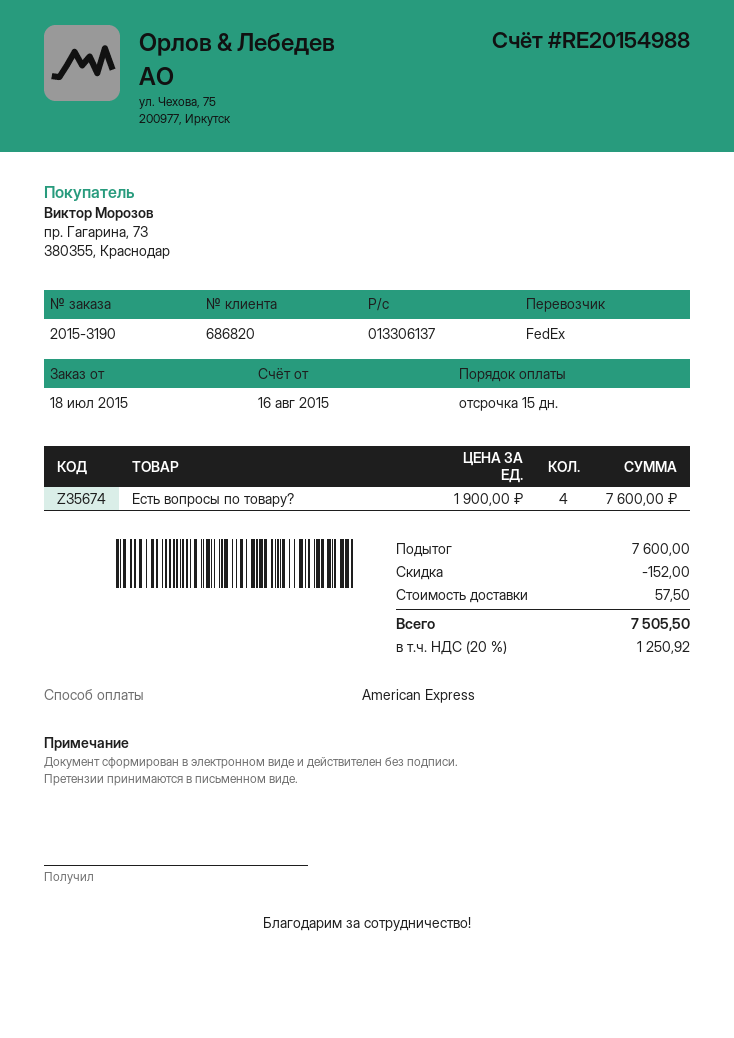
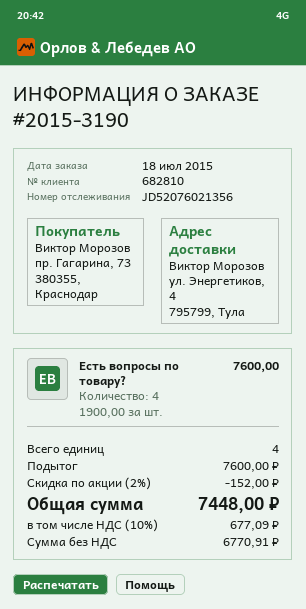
customer number: 686820 -> 682810
shipping: 57.50 -> none
tax: 20% = 1250.92 -> 10% = 677.09
total: 7505.50 -> 7448.00

